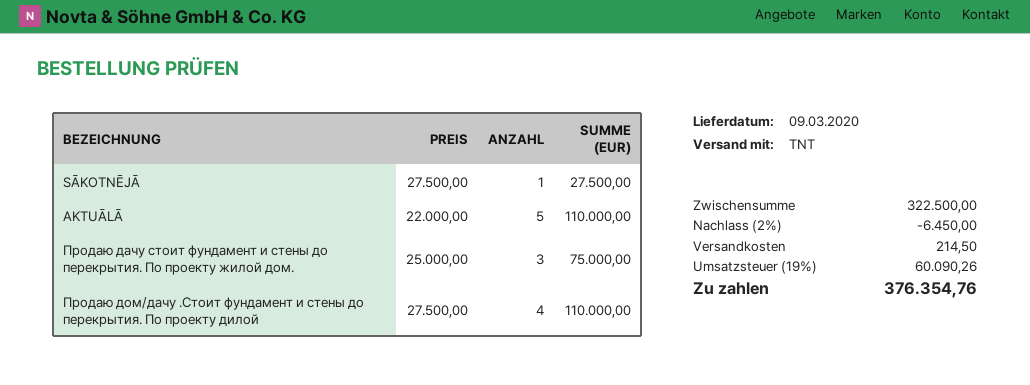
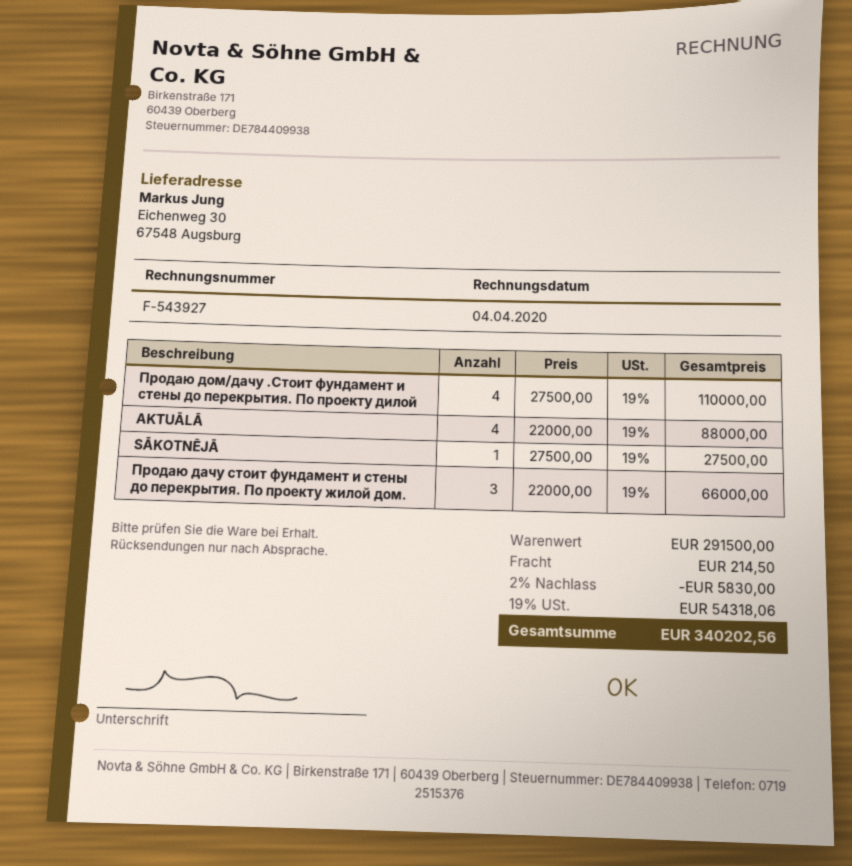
AKTUĀLĀ: 5 x 22000.00 = 110000.00 -> 4 x 22000.00 = 88000.00
Продаю дачу стоит фундамент и стены до перекрытия. По проекту жилой дом.: 3 x 25000.00 = 75000.00 -> 3 x 22000.00 = 66000.00
subtotal: 322500.00 -> 291500.00
discount: 2% = 6450.00 -> 2% = 5830.00
tax: 19% = 60090.26 -> 19% = 54318.06
total: 376354.76 -> 340202.56

